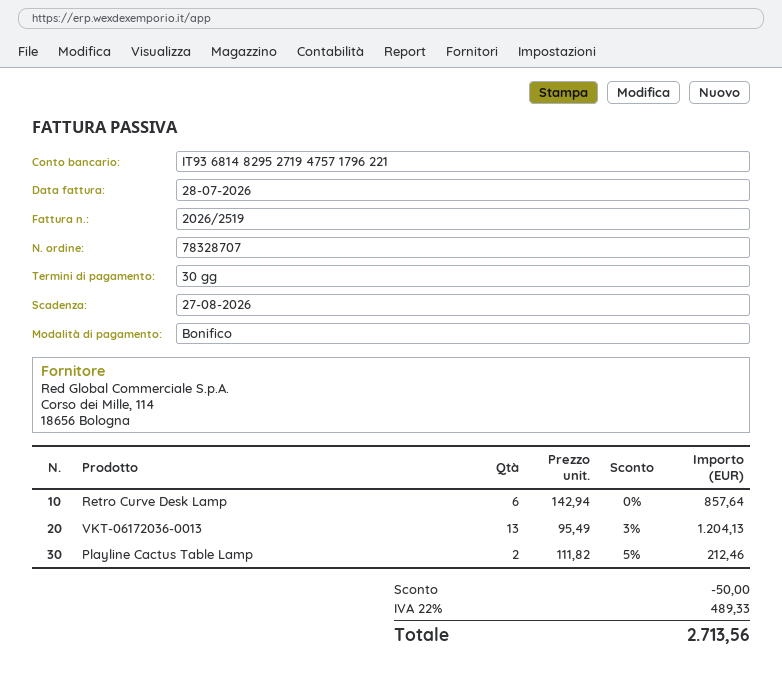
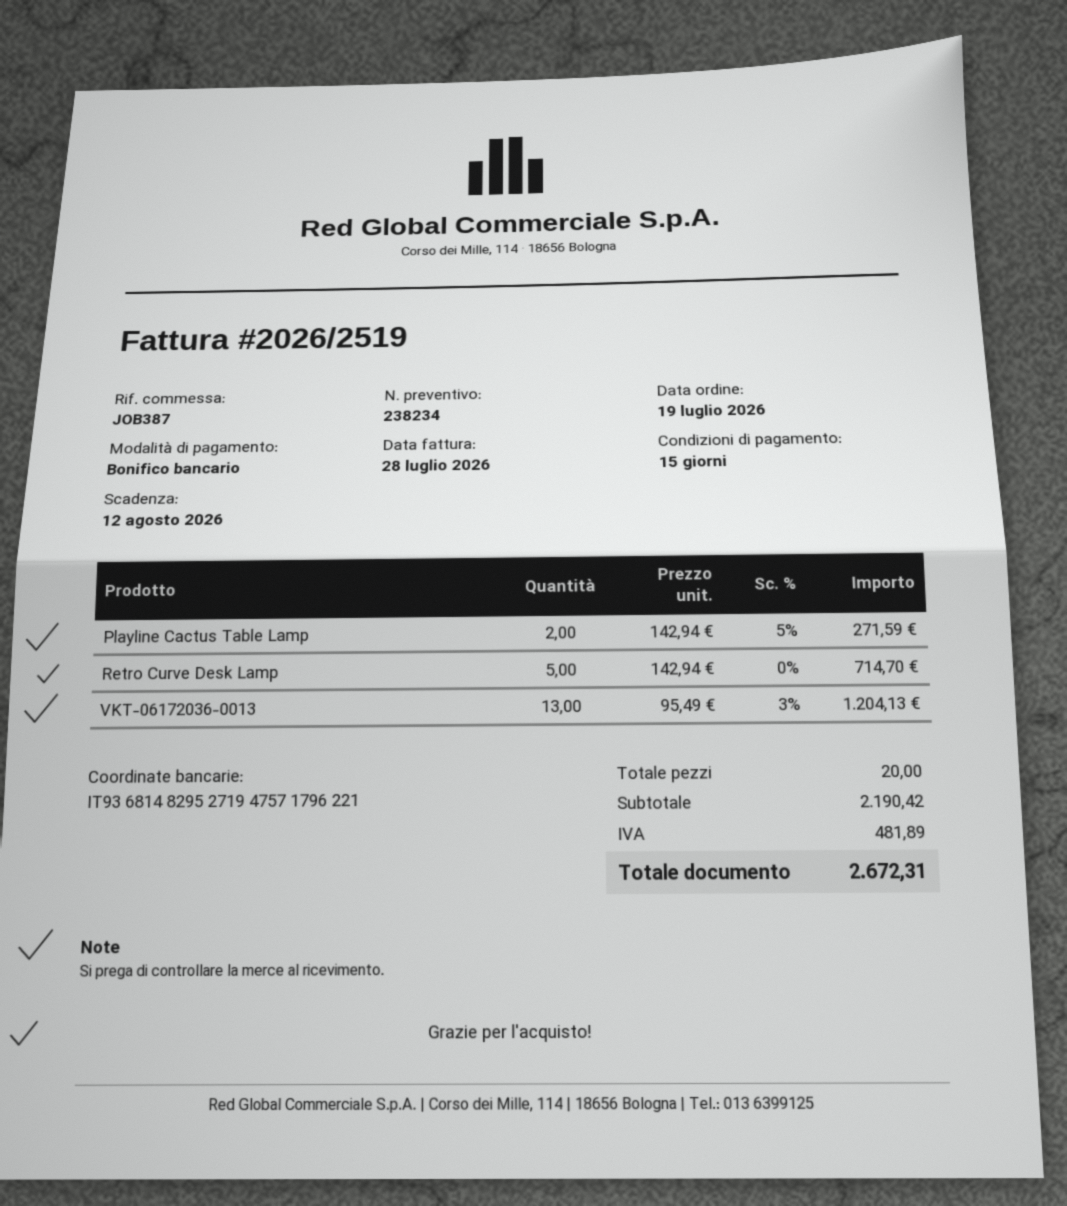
payment terms: 30 days -> 15 days
due date: 2026-08-27 -> 2026-08-12
Retro Curve Desk Lamp: 6 x 142.94 = 857.64 -> 5 x 142.94 = 714.70
Playline Cactus Table Lamp: 2 x 111.82 - 5% = 212.46 -> 2 x 142.94 - 5% = 271.59
discount: 50.00 -> none
tax: 489.33 -> 481.89
total: 2713.56 -> 2672.31

